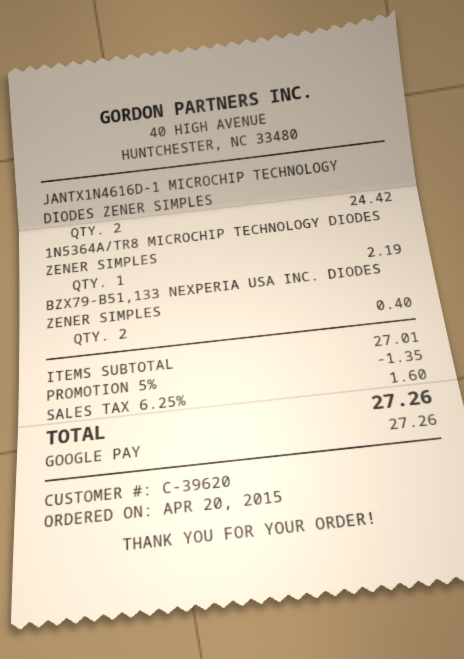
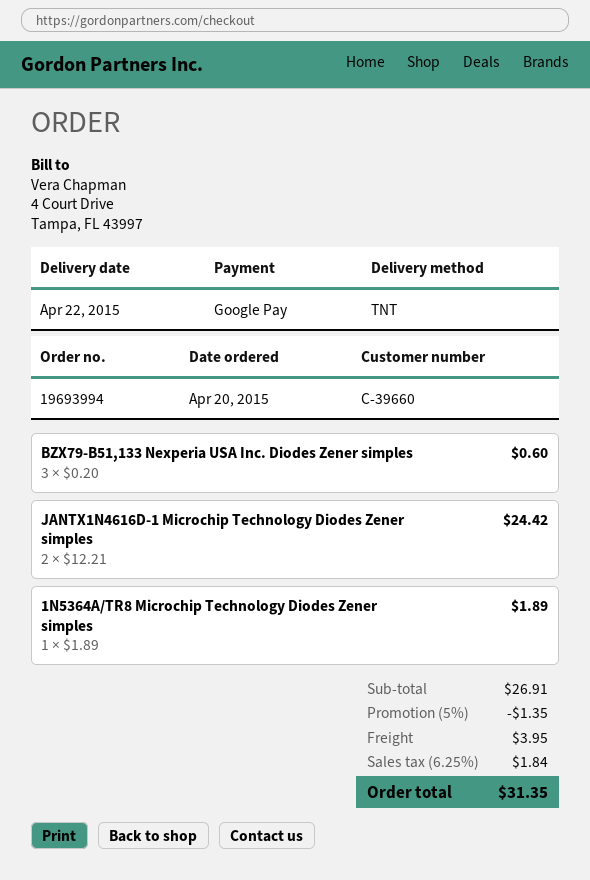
customer number: C-39620 -> C-39660
1N5364A/TR8 MICROCHIP TECHNOLOGY DIODES ZENER SIMPLES: 1 for 2.19 -> 1 for 1.89
BZX79-B51,133 NEXPERIA USA INC. DIODES ZENER SIMPLES: 2 for 0.40 -> 3 for 0.60
subtotal: 27.01 -> 26.91
shipping: none -> 3.95
tax: 6.25% = 1.60 -> 6.25% = 1.84
total: 27.26 -> 31.35

